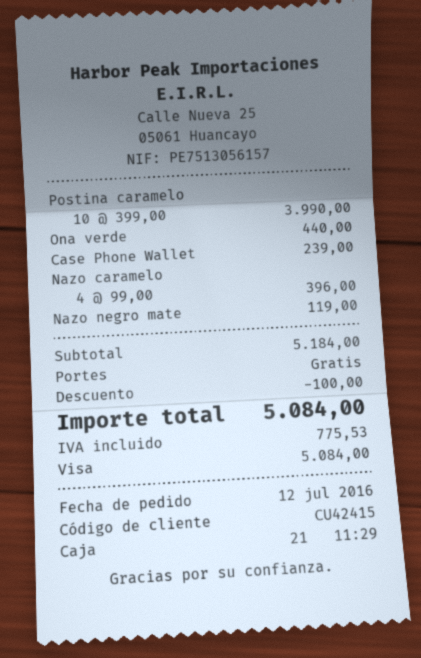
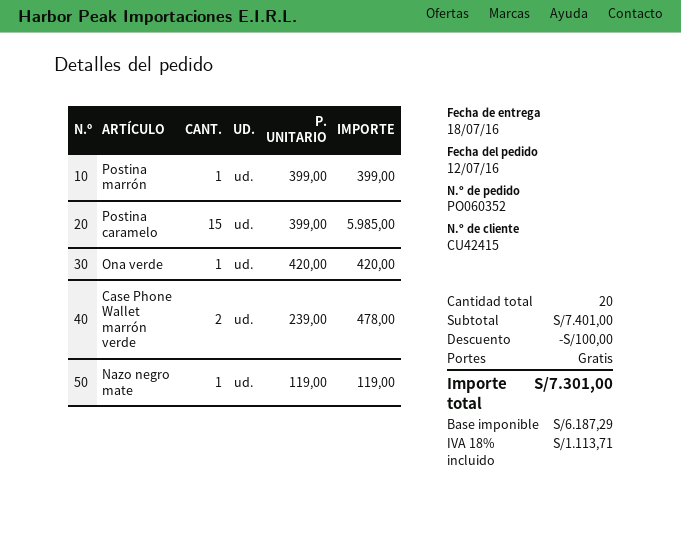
Postina caramelo: 10 x 399.00 = 3990.00 -> 15 x 399.00 = 5985.00
Ona verde: 1 x 440.00 = 440.00 -> 1 x 420.00 = 420.00
Case Phone Wallet: 1 x 239.00 = 239.00 -> 2 x 239.00 = 478.00
Nazo caramelo: 4 x 99.00 = 396.00 -> none
Postina marrón: none -> 1 x 399.00 = 399.00
subtotal: 5184.00 -> 7401.00
tax: 775.53 -> 1113.71
total: 5084.00 -> 7301.00

